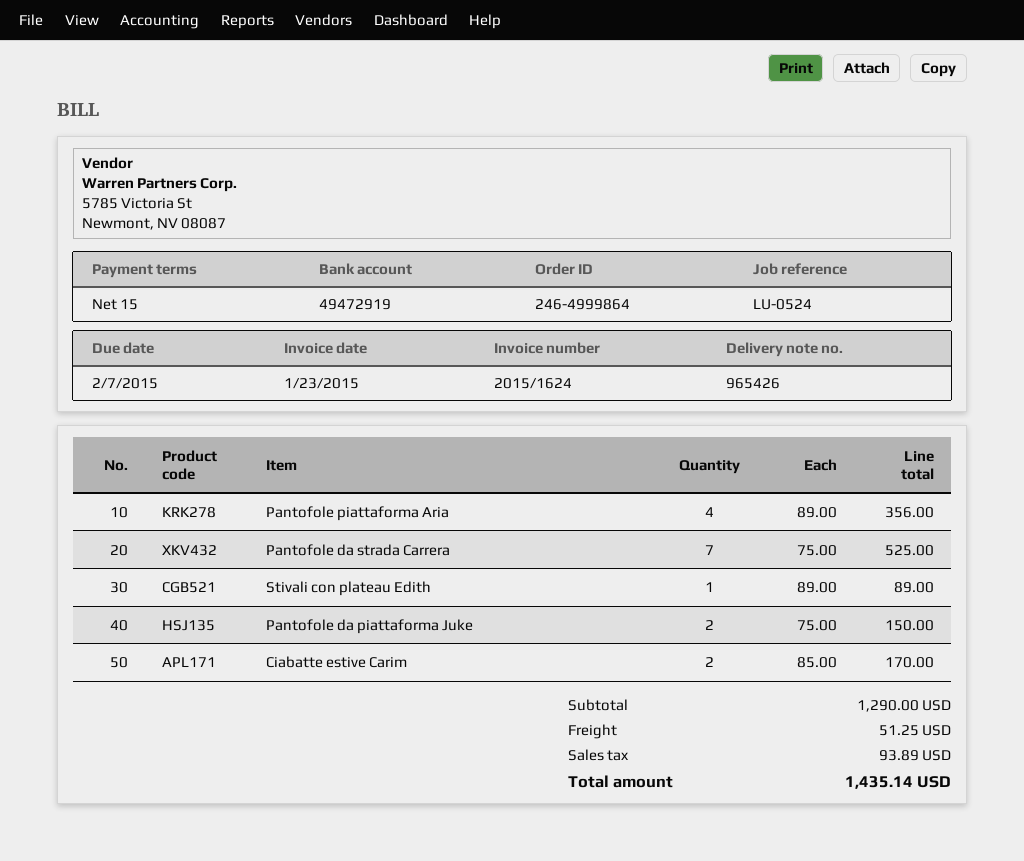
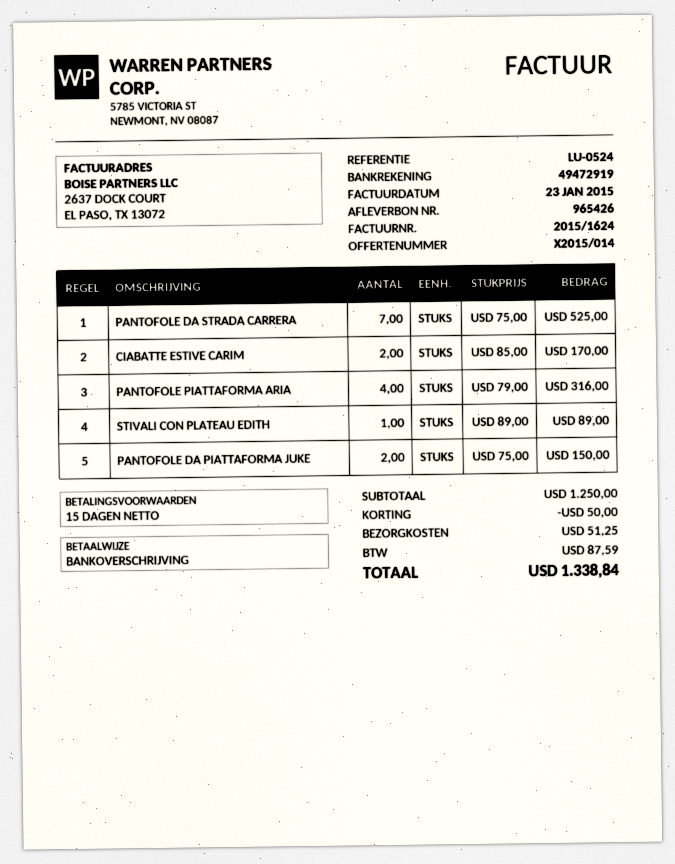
Pantofole piattaforma Aria: 4 x 89.00 = 356.00 -> 4 x 79.00 = 316.00
subtotal: 1290.00 -> 1250.00
discount: none -> 50.00
tax: 93.89 -> 87.59
total: 1435.14 -> 1338.84

